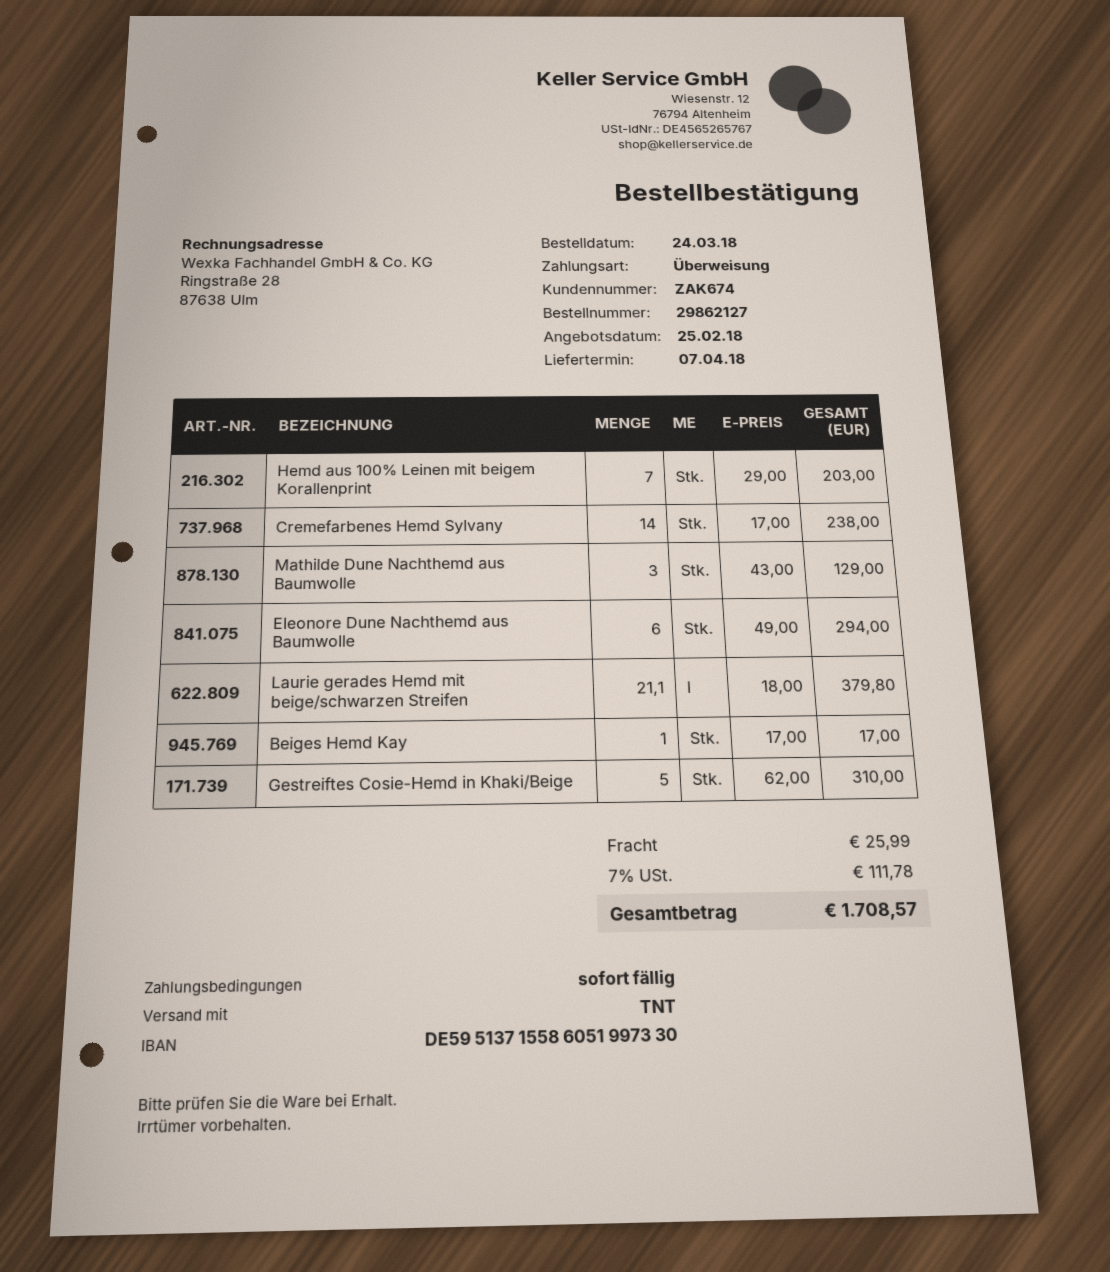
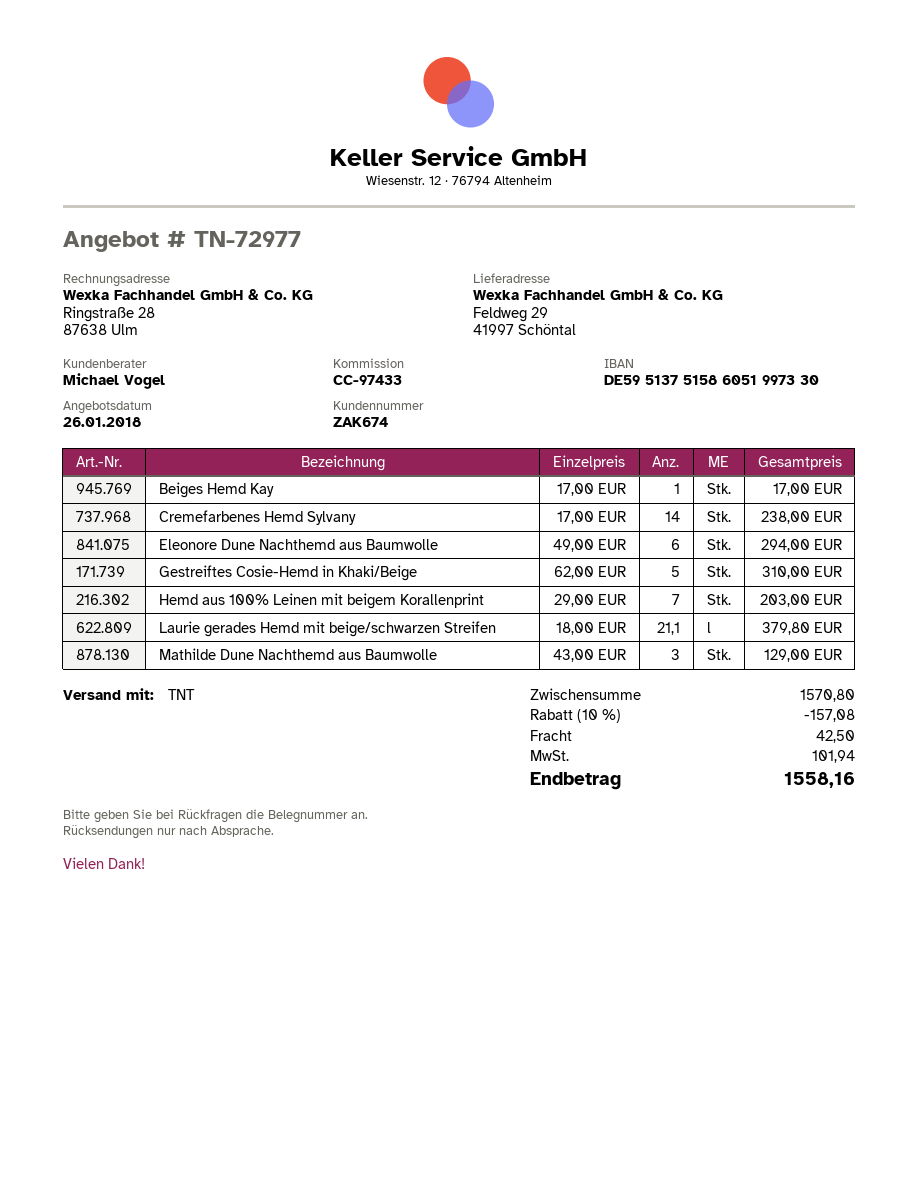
quote date: 2018-02-25 -> 2018-01-26
bank account: DE59513715586051997330 -> DE59513751586051997330
discount: none -> 10% = 157.08
shipping: 25.99 -> 42.50
tax: 111.78 -> 101.94
total: 1708.57 -> 1558.16

